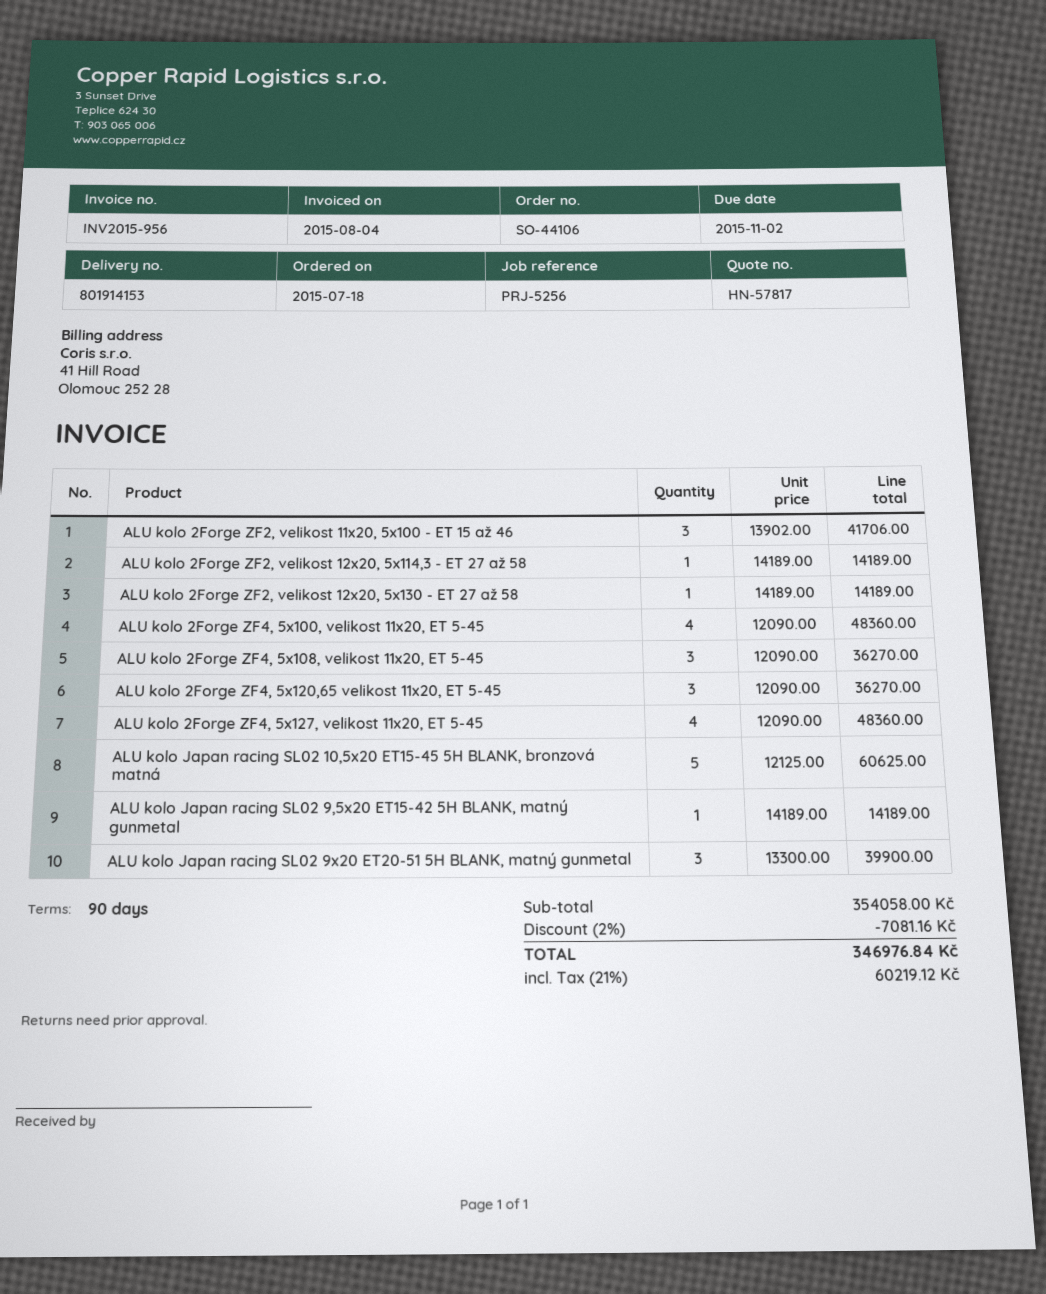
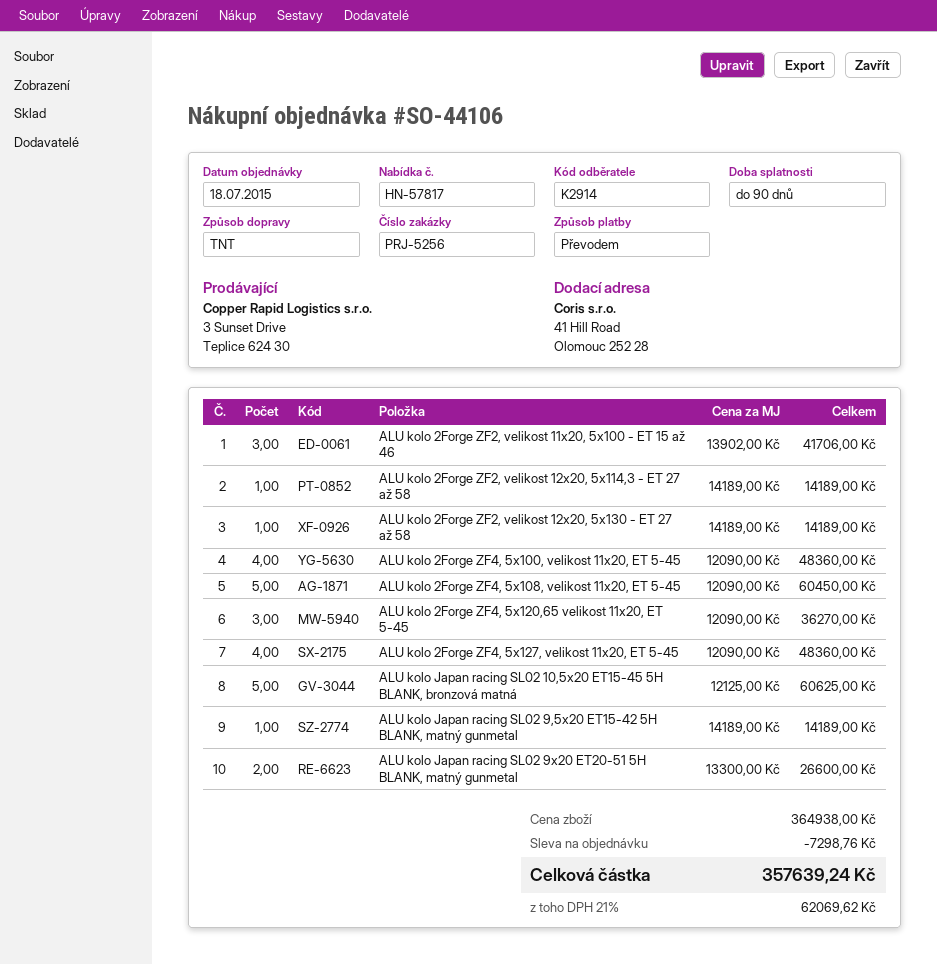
ALU kolo 2Forge ZF4, 5x108, velikost 11x20, ET 5-45: 3 x 12090.00 = 36270.00 -> 5 x 12090.00 = 60450.00
ALU kolo Japan racing SL02 9x20 ET20-51 5H BLANK, matný gunmetal: 3 x 13300.00 = 39900.00 -> 2 x 13300.00 = 26600.00
subtotal: 354058.00 -> 364938.00
discount: 7081.16 -> 7298.76
tax: 21% = 60219.12 -> 21% = 62069.62
total: 346976.84 -> 357639.24

